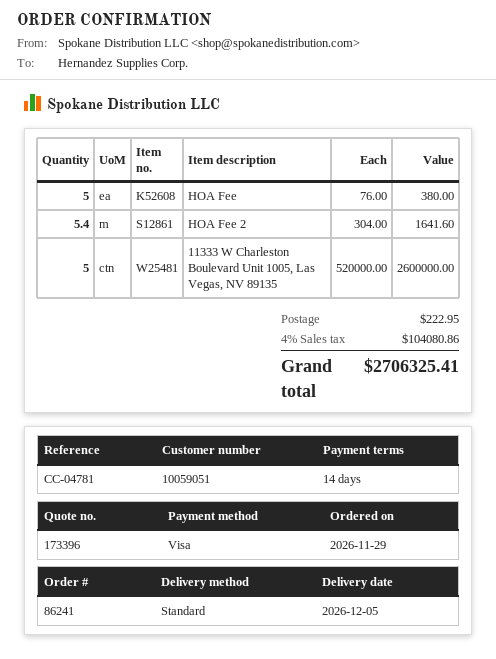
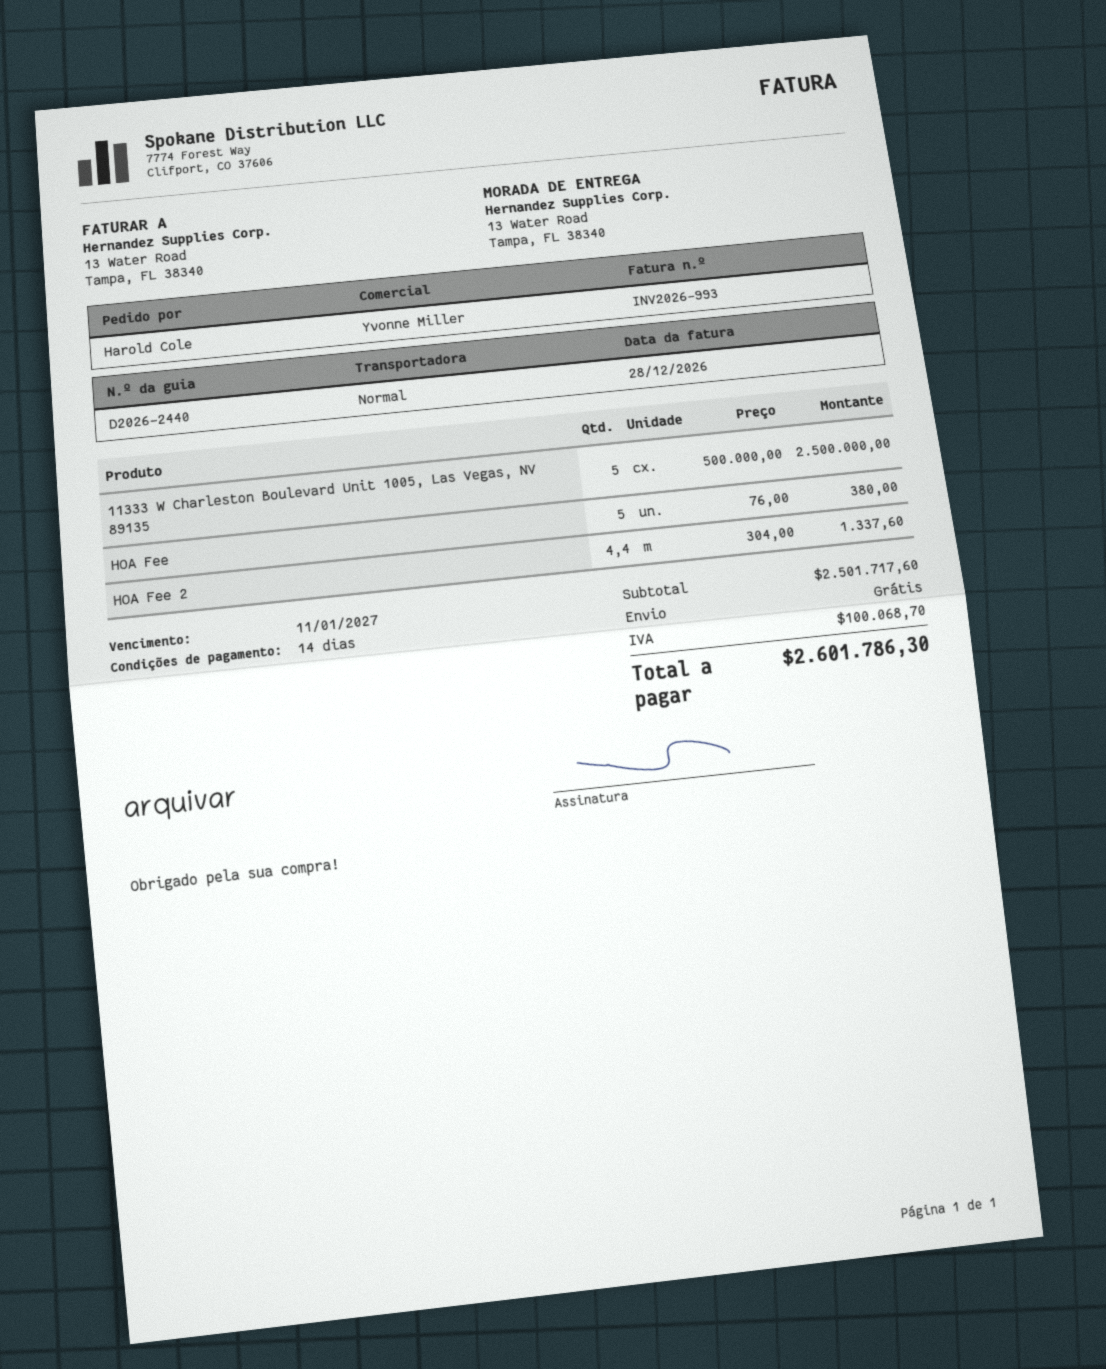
HOA Fee 2: 5.4 x 304.00 = 1641.60 -> 4.4 x 304.00 = 1337.60
11333 W Charleston Boulevard Unit 1005, Las Vegas, NV 89135: 5 x 520000.00 = 2600000.00 -> 5 x 500000.00 = 2500000.00
shipping: 222.95 -> 0.00
tax: 104080.86 -> 100068.70
total: 2706325.41 -> 2601786.30

